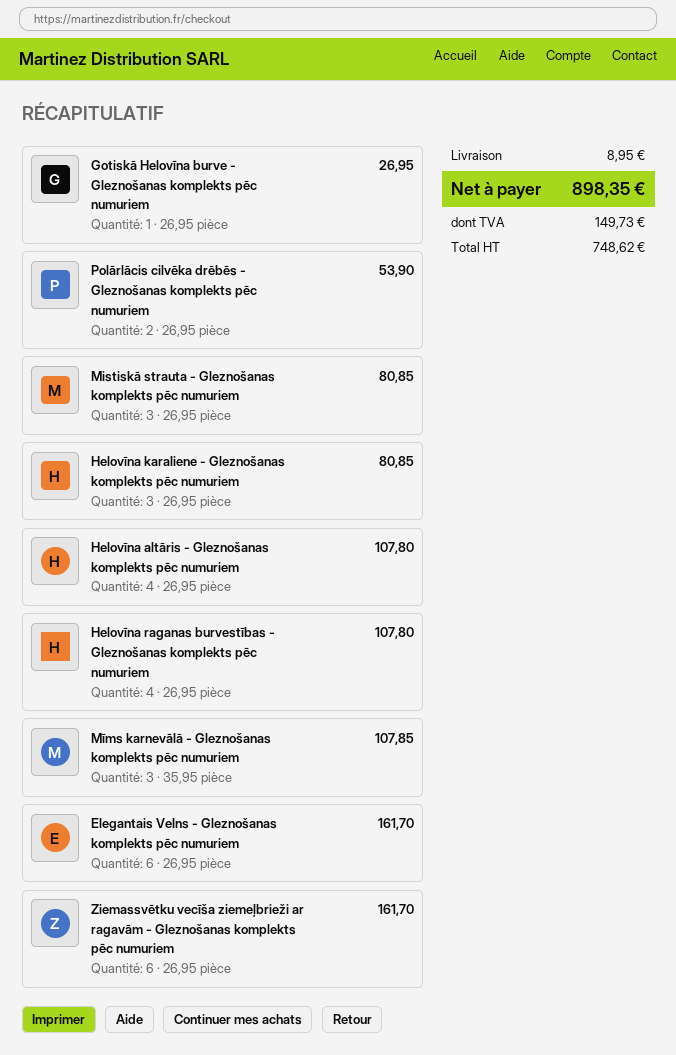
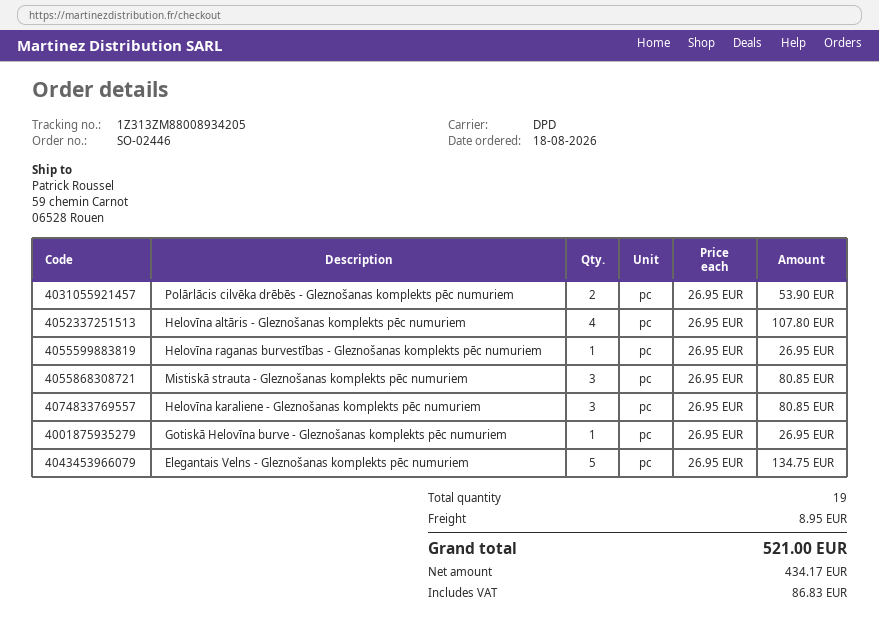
Helovīna raganas burvestības - Gleznošanas komplekts pēc numuriem: 4 x 26.95 = 107.80 -> 1 x 26.95 = 26.95
Mīms karnevālā - Gleznošanas komplekts pēc numuriem: 3 x 35.95 = 107.85 -> none
Elegantais Velns - Gleznošanas komplekts pēc numuriem: 6 x 26.95 = 161.70 -> 5 x 26.95 = 134.75
Ziemassvētku vecīša ziemeļbrieži ar ragavām - Gleznošanas komplekts pēc numuriem: 6 x 26.95 = 161.70 -> none
net: 748.62 -> 434.17
tax: 149.73 -> 86.83
total: 898.35 -> 521.00

